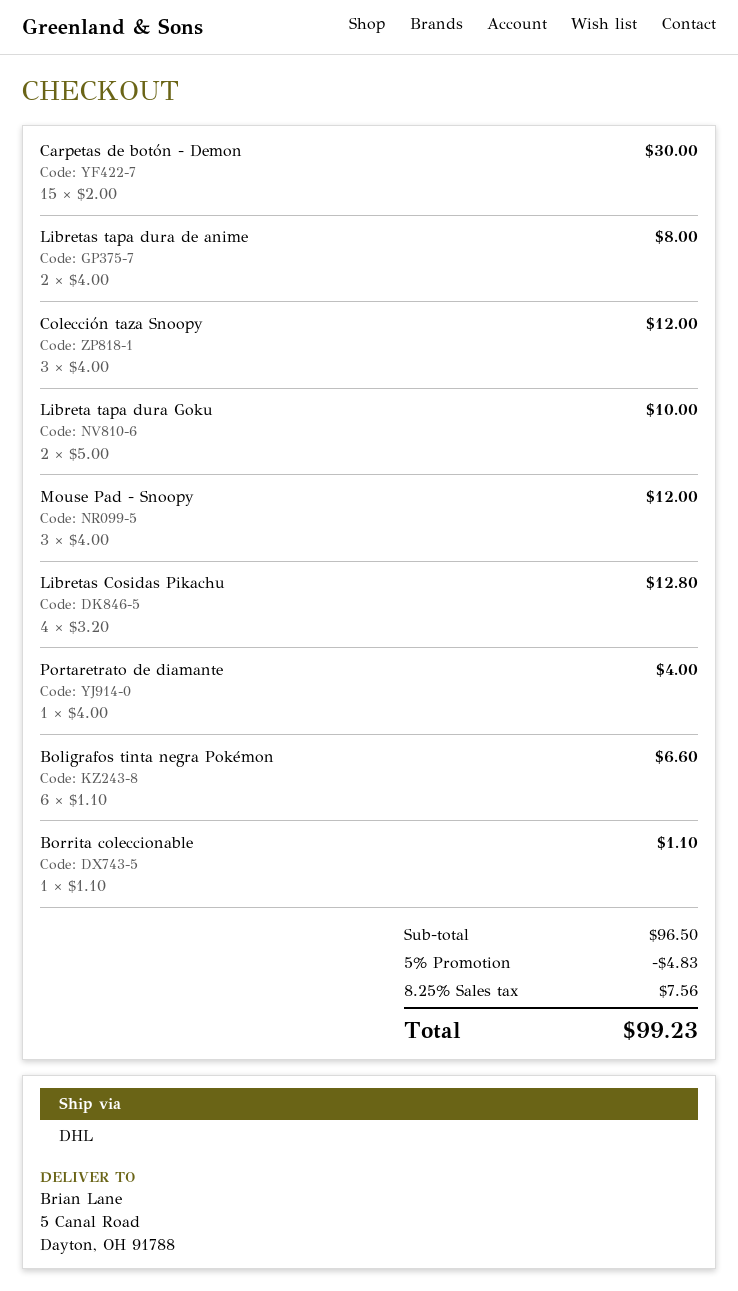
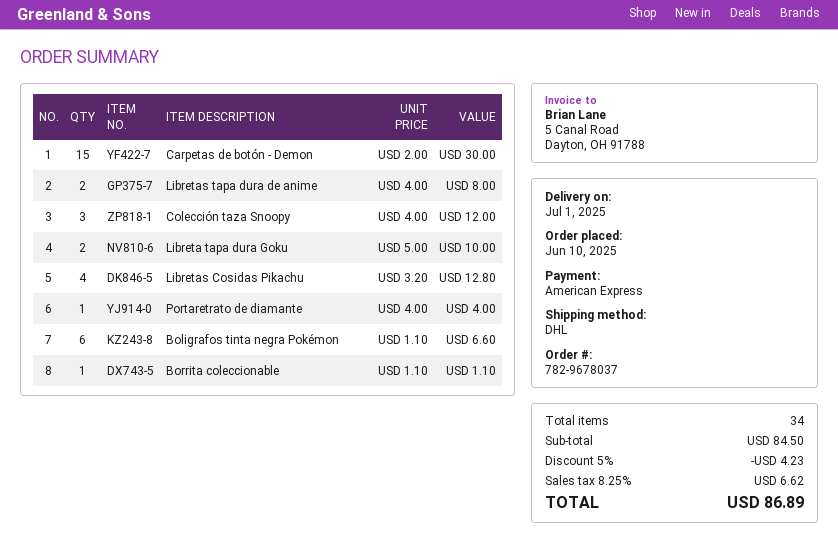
Mouse Pad - Snoopy: 3 x 4.00 = 12.00 -> none
subtotal: 96.50 -> 84.50
discount: 5% = 4.83 -> 5% = 4.23
tax: 8.25% = 7.56 -> 8.25% = 6.62
total: 99.23 -> 86.89

